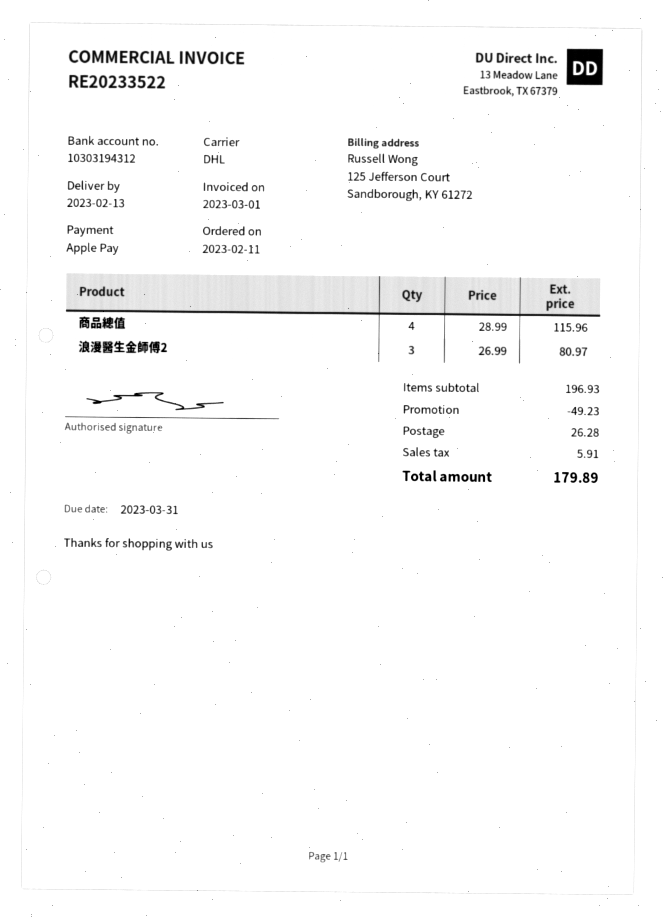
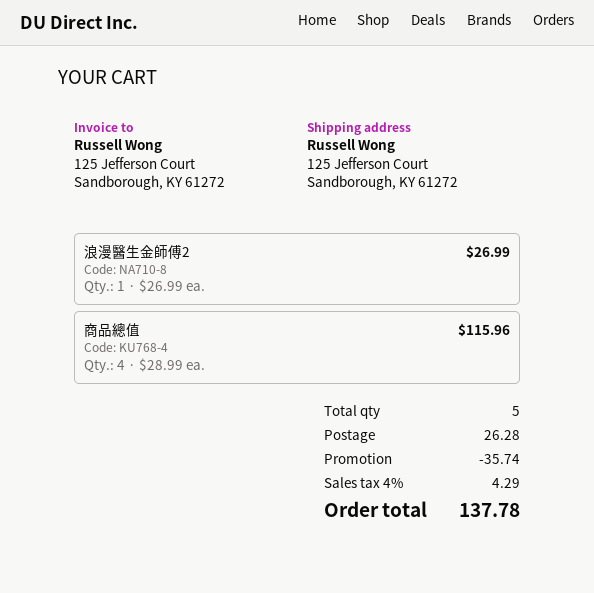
浪漫醫生金師傅2: 3 x 26.99 = 80.97 -> 1 x 26.99 = 26.99
discount: 49.23 -> 35.74
tax: 5.91 -> 4.29
total: 179.89 -> 137.78

